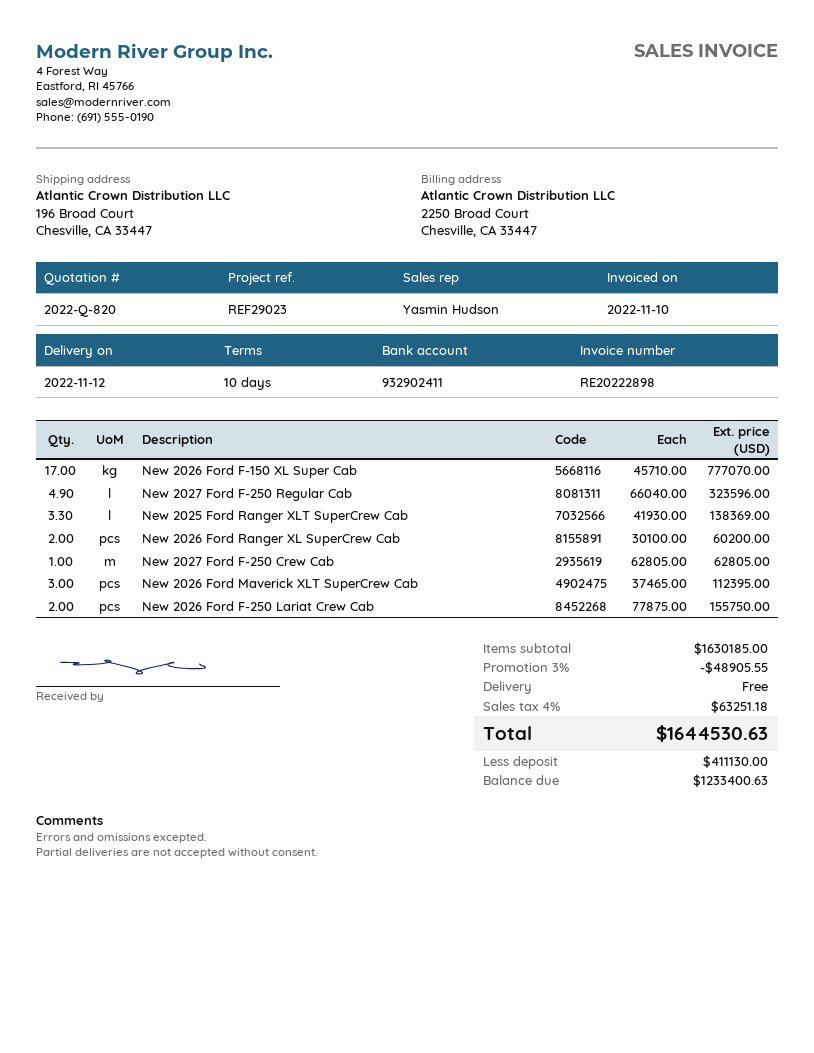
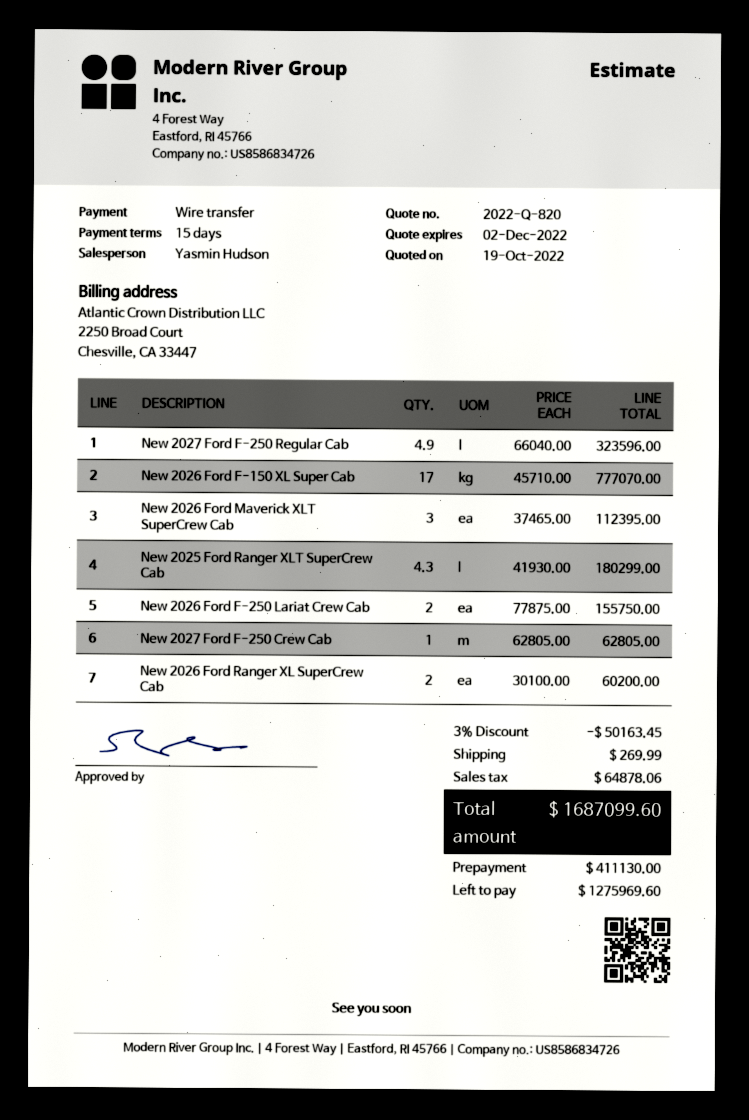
payment terms: 10 days -> 15 days
New 2025 Ford Ranger XLT SuperCrew Cab: 3.3 x 41930.00 = 138369.00 -> 4.3 x 41930.00 = 180299.00
discount: 3% = 48905.55 -> 3% = 50163.45
shipping: 0.00 -> 269.99
tax: 63251.18 -> 64878.06
total: 1644530.63 -> 1687099.60
balance: 1233400.63 -> 1275969.60

